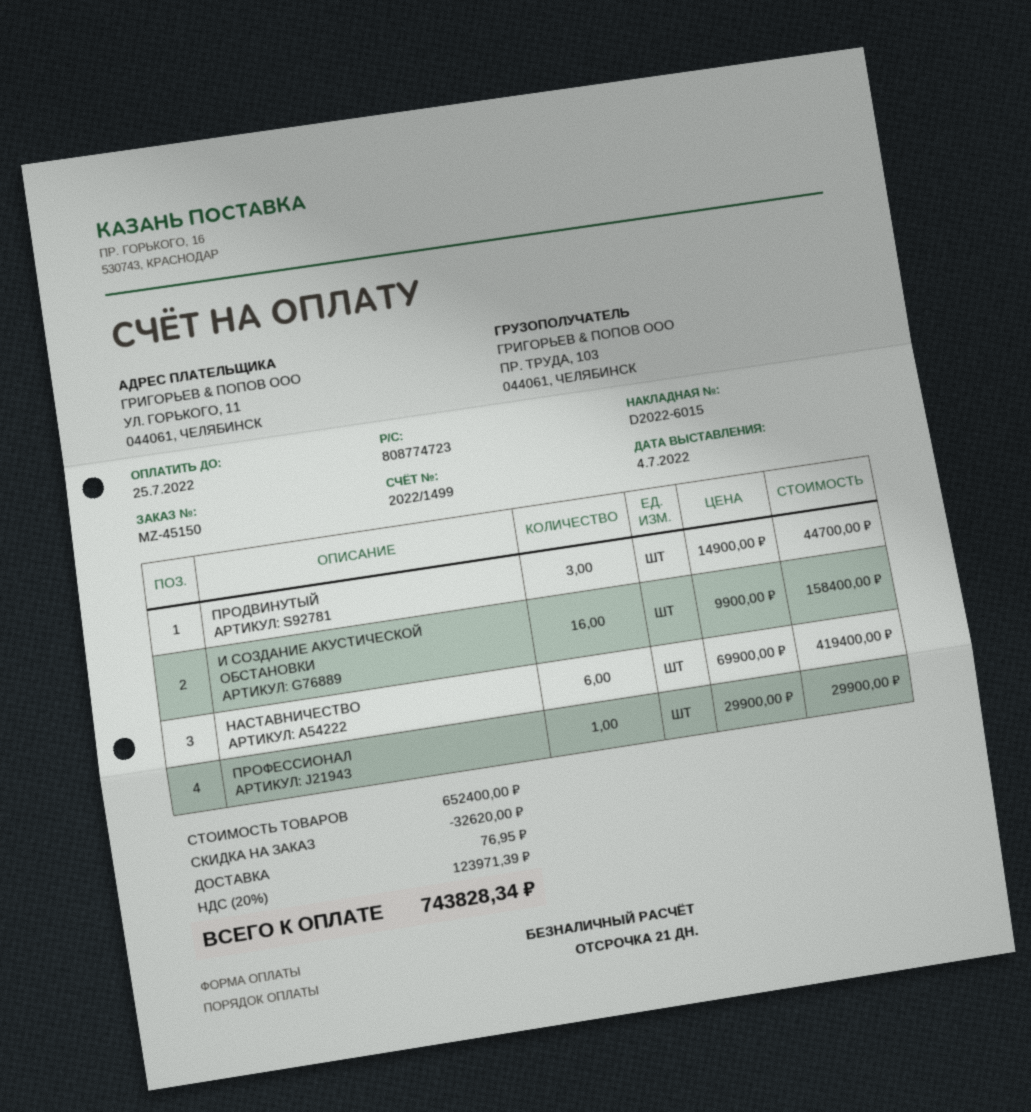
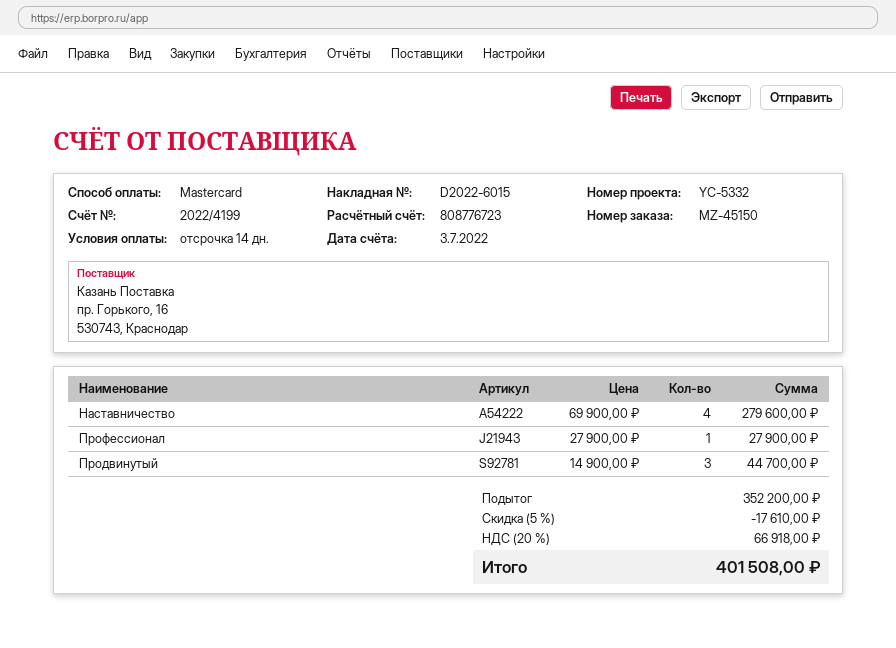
invoice number: 2022/1499 -> 2022/4199
invoice date: 2022-07-04 -> 2022-07-03
payment terms: 21 days -> 14 days
payment method: bank transfer -> Mastercard
bank account: 808774723 -> 808776723
И СОЗДАНИЕ АКУСТИЧЕСКОЙ ОБСТАНОВКИ: 16 x 9900.00 = 158400.00 -> none
НАСТАВНИЧЕСТВО: 6 x 69900.00 = 419400.00 -> 4 x 69900.00 = 279600.00
ПРОФЕССИОНАЛ: 1 x 29900.00 = 29900.00 -> 1 x 27900.00 = 27900.00
subtotal: 652400.00 -> 352200.00
discount: 32620.00 -> 17610.00
shipping: 76.95 -> none
tax: 20% = 123971.39 -> 20% = 66918.00
total: 743828.34 -> 401508.00

